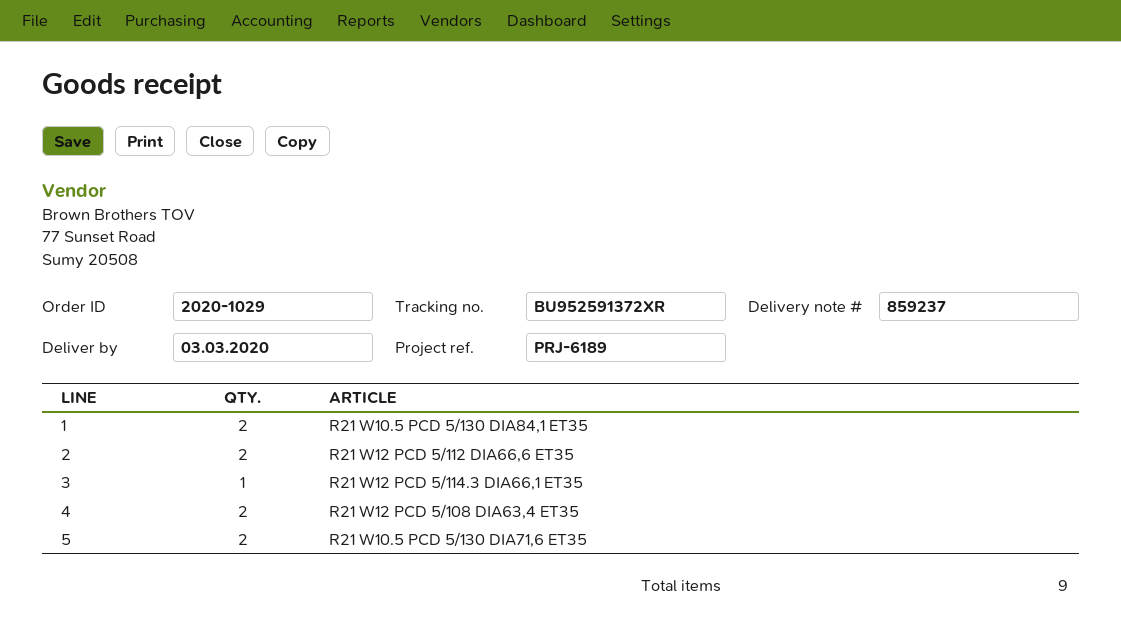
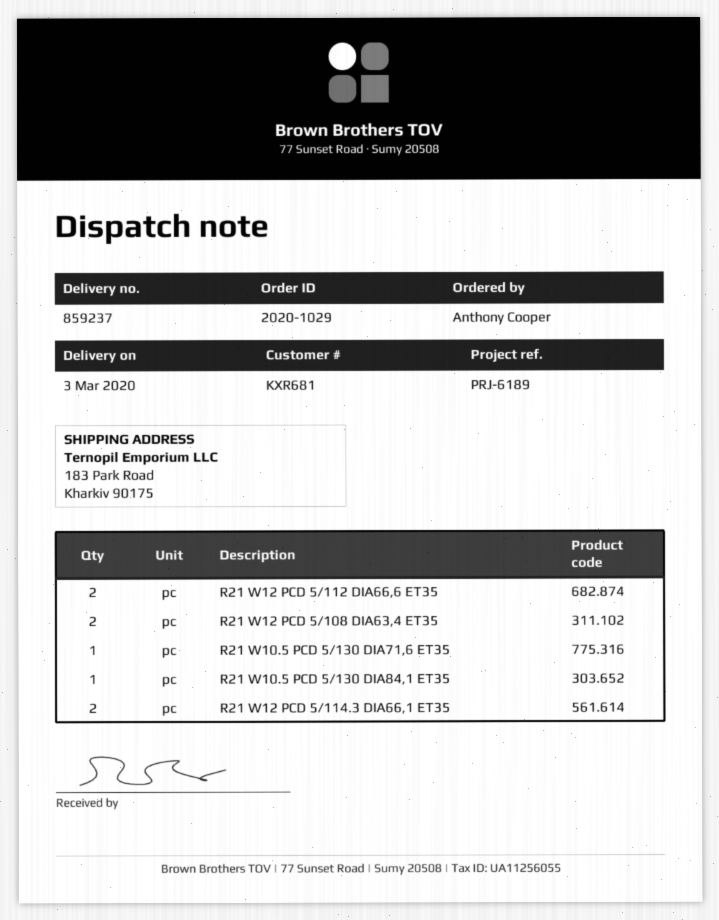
R21 W10.5 PCD 5/130 DIA84,1 ET35: 2 -> 1
R21 W12 PCD 5/114.3 DIA66,1 ET35: 1 -> 2
R21 W10.5 PCD 5/130 DIA71,6 ET35: 2 -> 1

